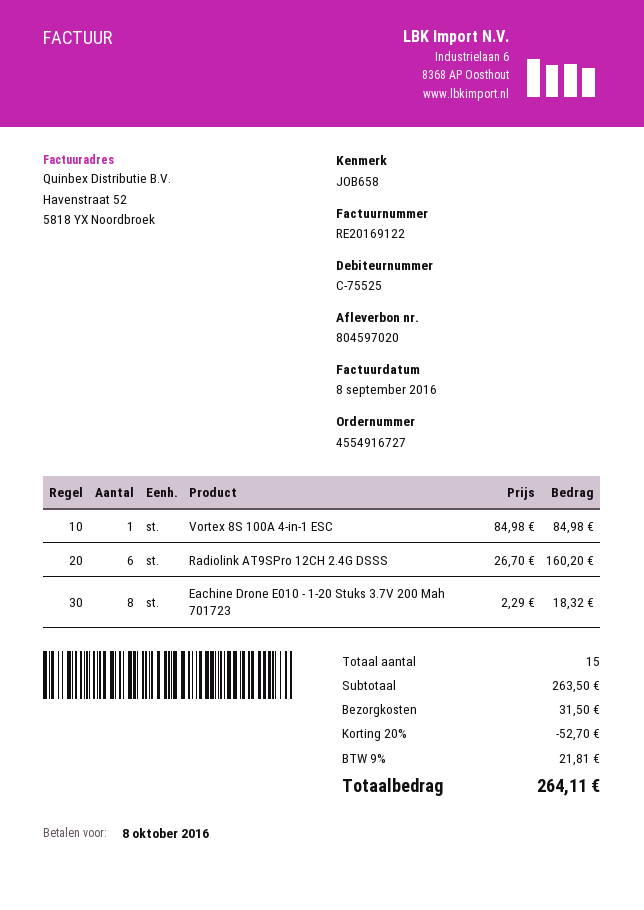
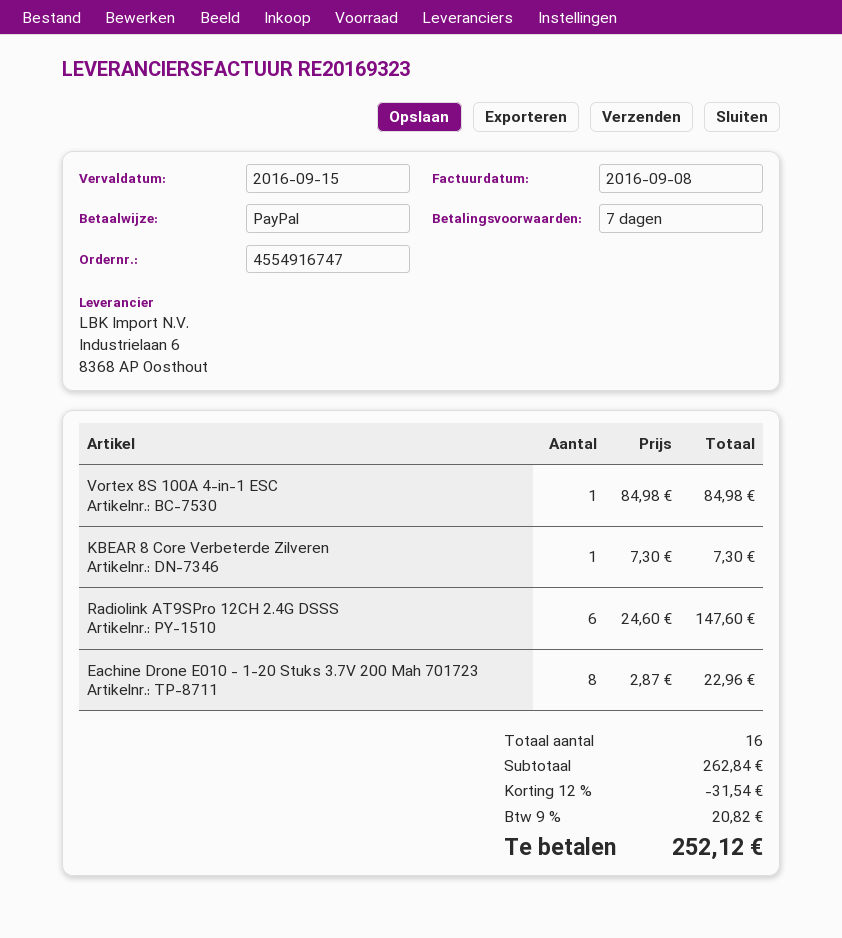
order number: 4554916727 -> 4554916747
invoice number: RE20169122 -> RE20169323
due date: 2016-10-08 -> 2016-09-15
Radiolink AT9SPro 12CH 2.4G DSSS: 6 x 26.70 = 160.20 -> 6 x 24.60 = 147.60
Eachine Drone E010 - 1-20 Stuks 3.7V 200 Mah 701723: 8 x 2.29 = 18.32 -> 8 x 2.87 = 22.96
KBEAR 8 Core Verbeterde Zilveren: none -> 1 x 7.30 = 7.30
total quantity: 15 -> 16
subtotal: 263.50 -> 262.84
discount: 20% = 52.70 -> 12% = 31.54
shipping: 31.50 -> none
tax: 9% = 21.81 -> 9% = 20.82
total: 264.11 -> 252.12

